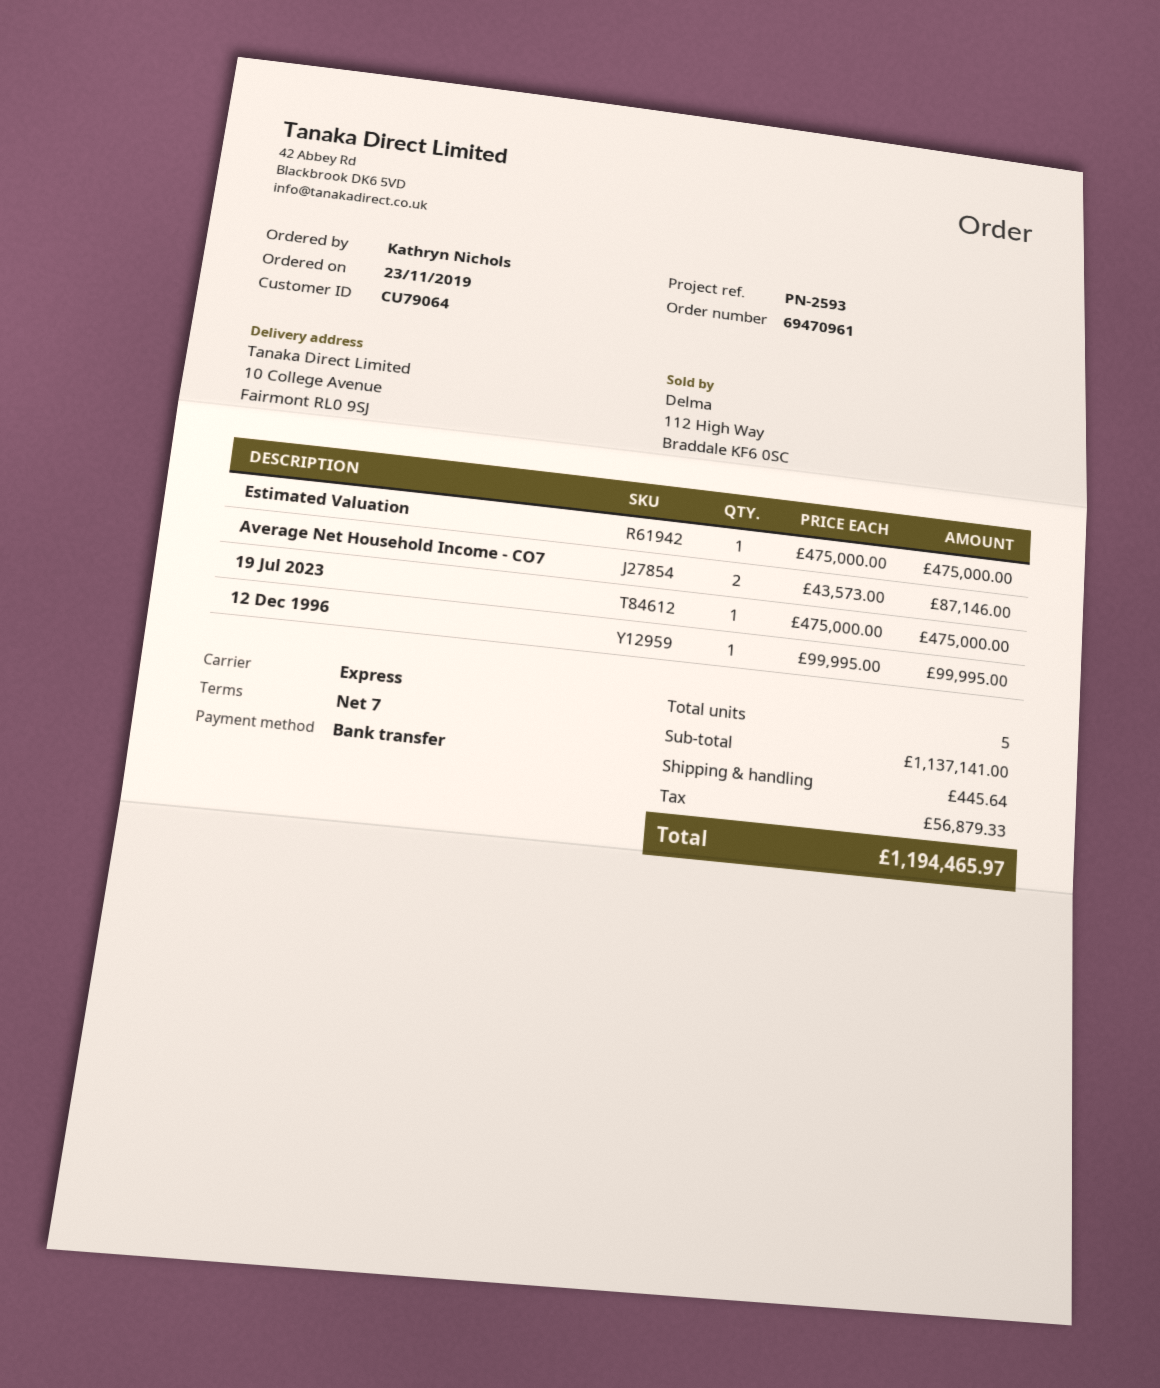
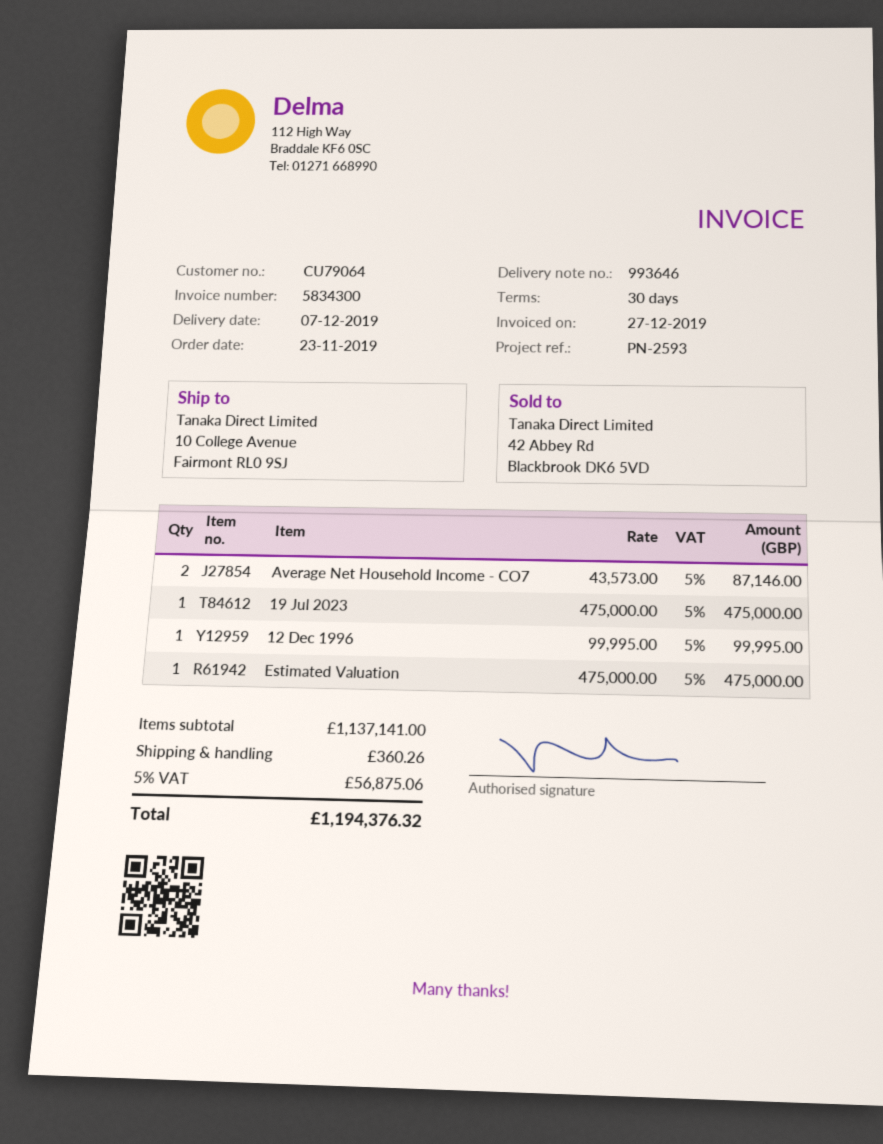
payment terms: 7 days -> 30 days
shipping: 445.64 -> 360.26
tax: 56879.33 -> 56875.06
total: 1194465.97 -> 1194376.32

